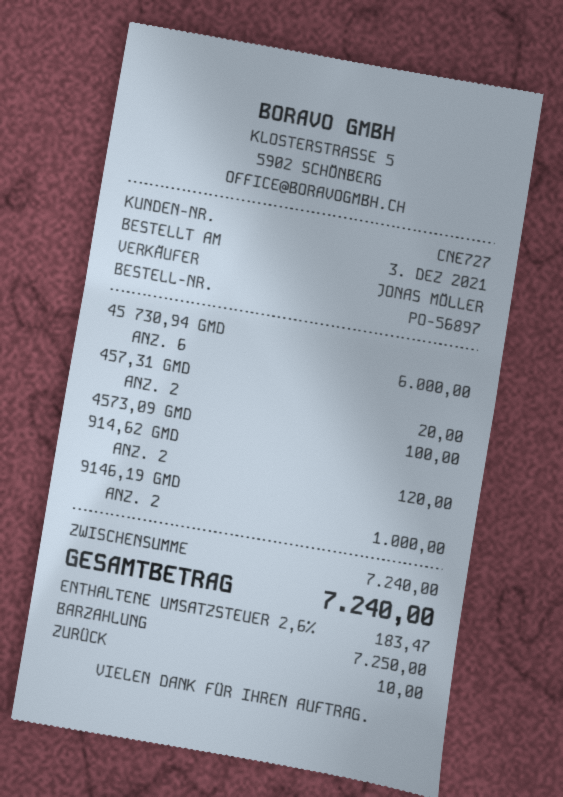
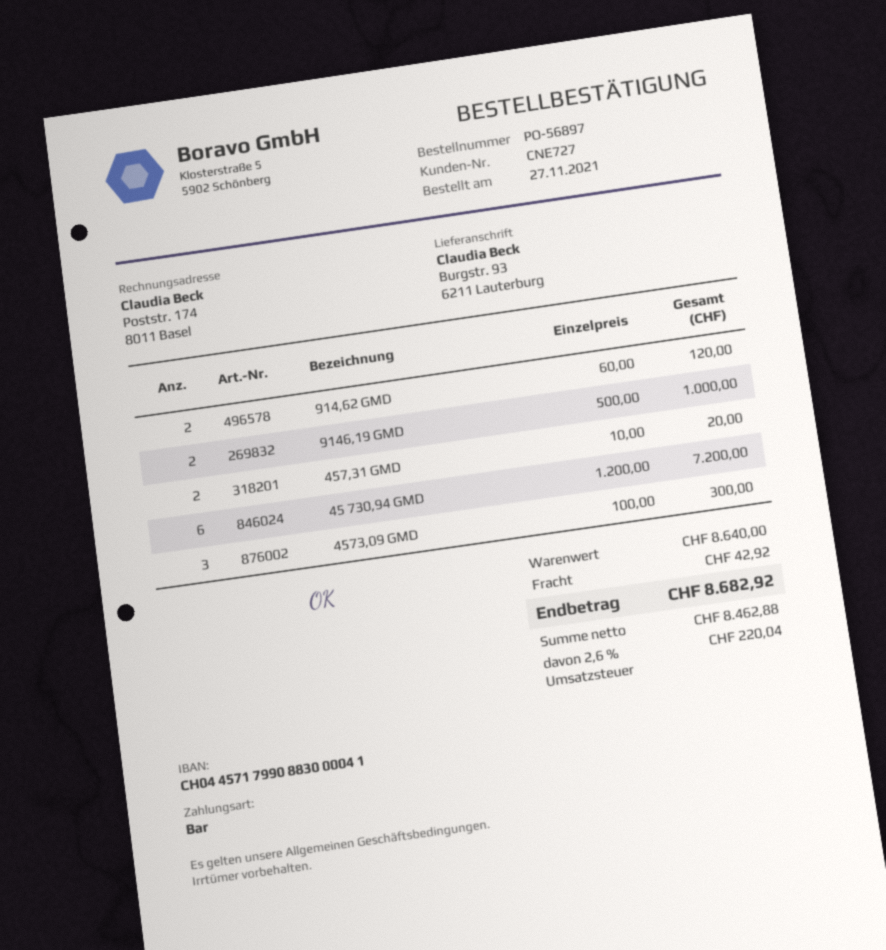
order date: 2021-12-03 -> 2021-11-27
45 730,94 GMD: 6 for 6000.00 -> 6 for 7200.00
4573,09 GMD: 1 for 100.00 -> 3 for 300.00
subtotal: 7240.00 -> 8640.00
shipping: none -> 42.92
tax: 2.6% = 183.47 -> 2.6% = 220.04
total: 7240.00 -> 8682.92

